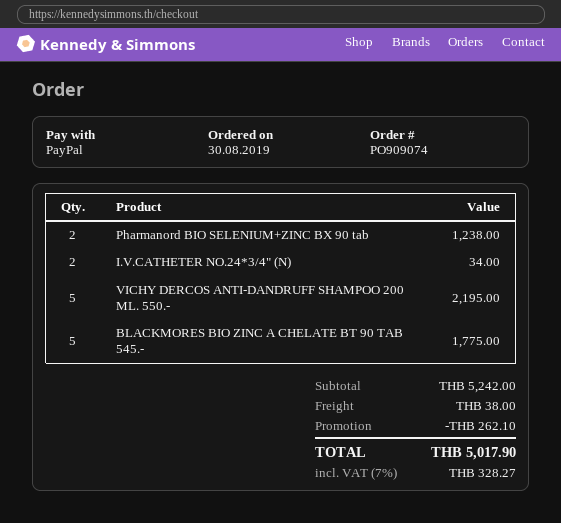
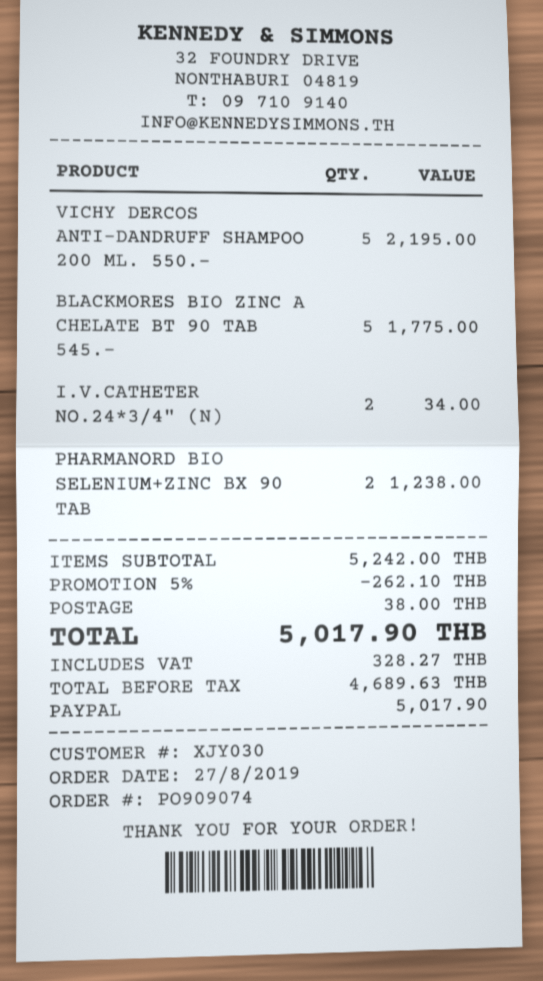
order date: 2019-08-30 -> 2019-08-27

